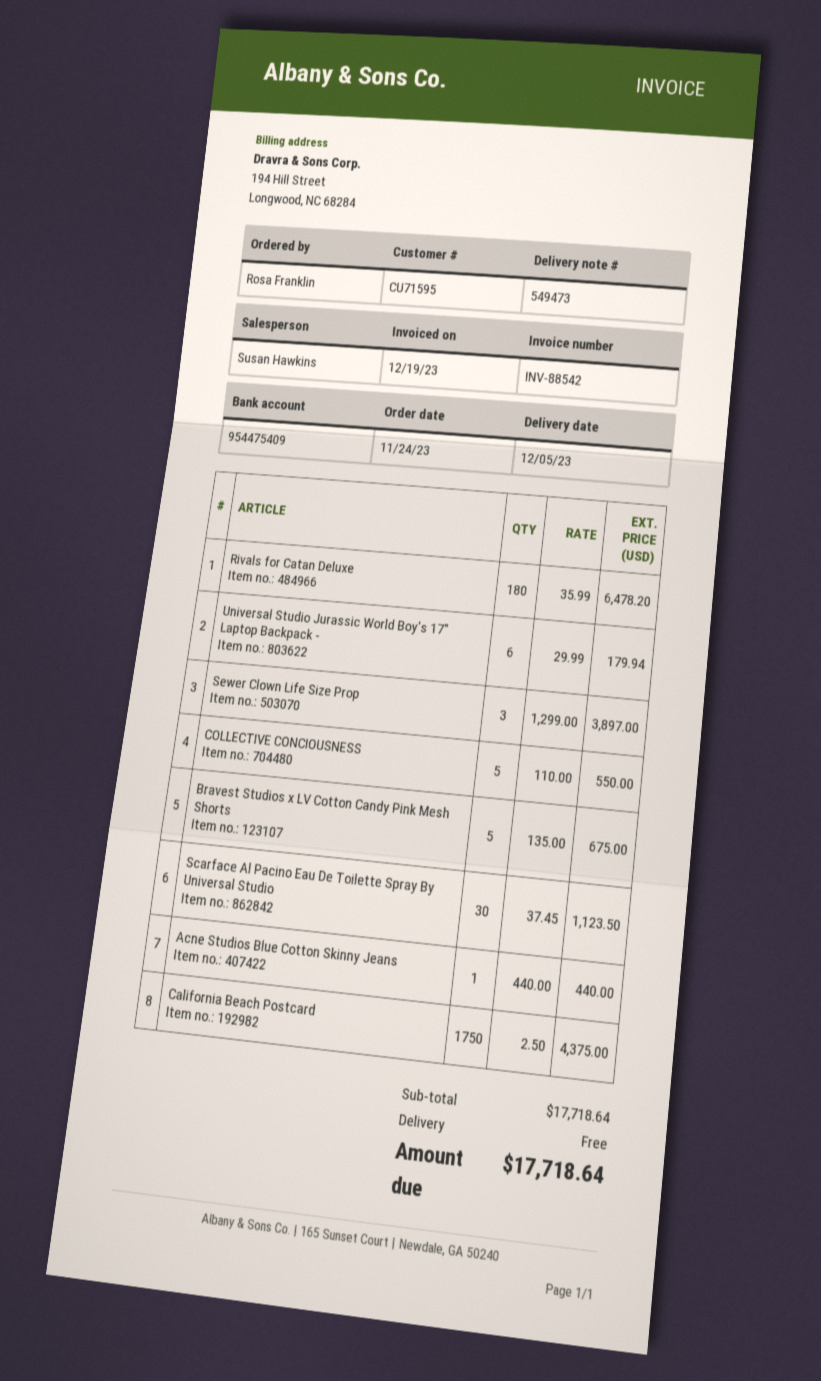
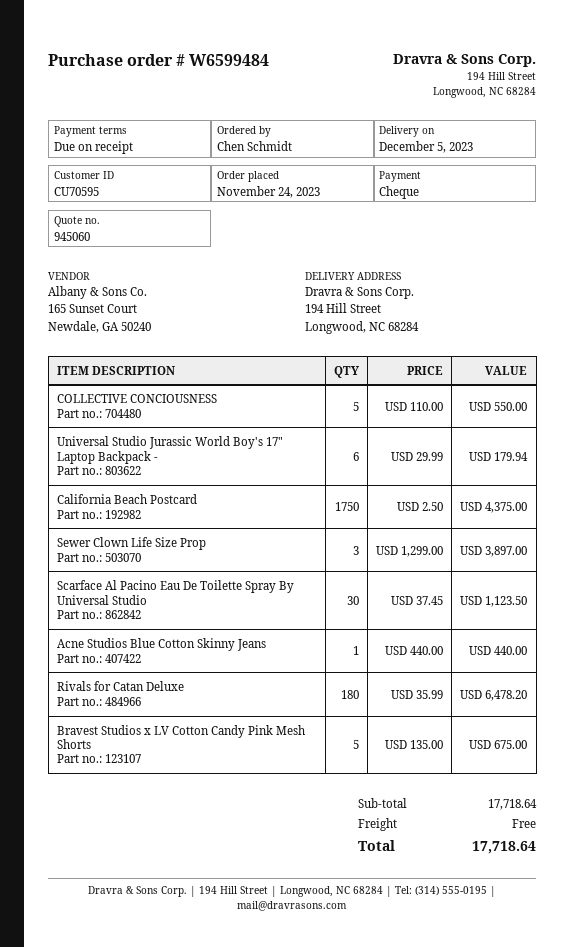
customer number: CU71595 -> CU70595
ordered by: Rosa Franklin -> Chen Schmidt

